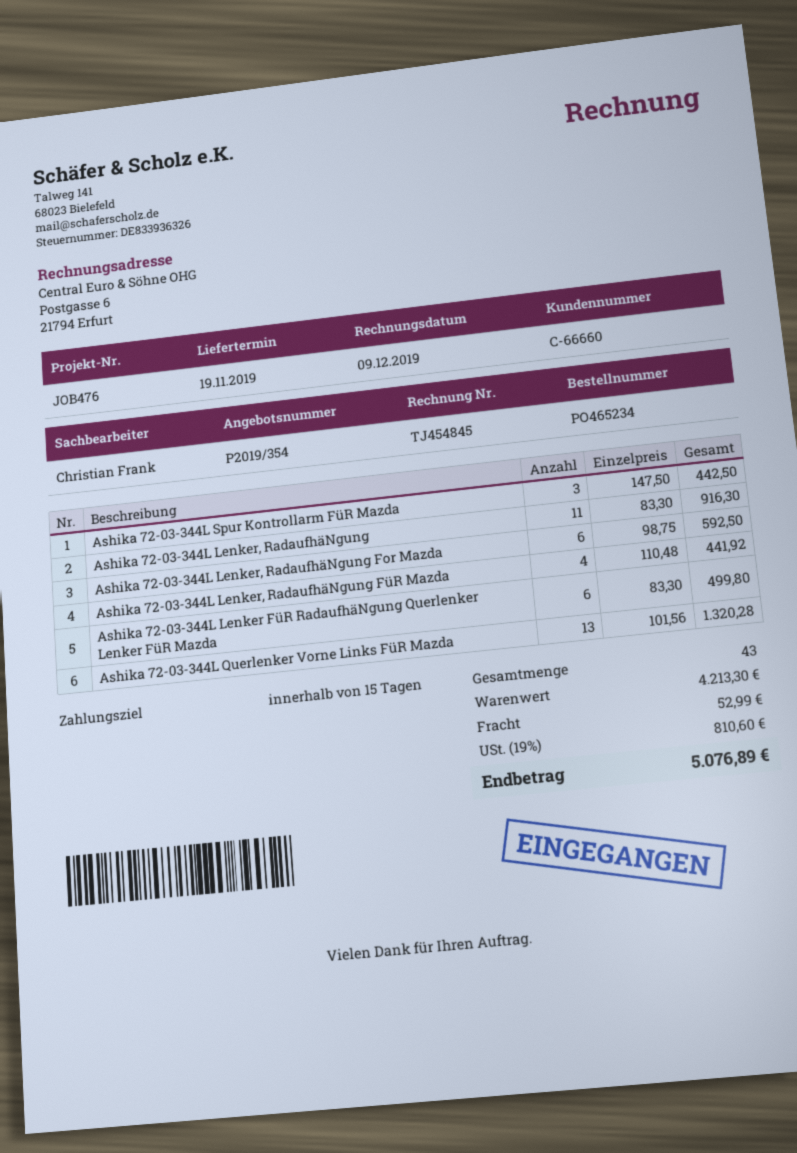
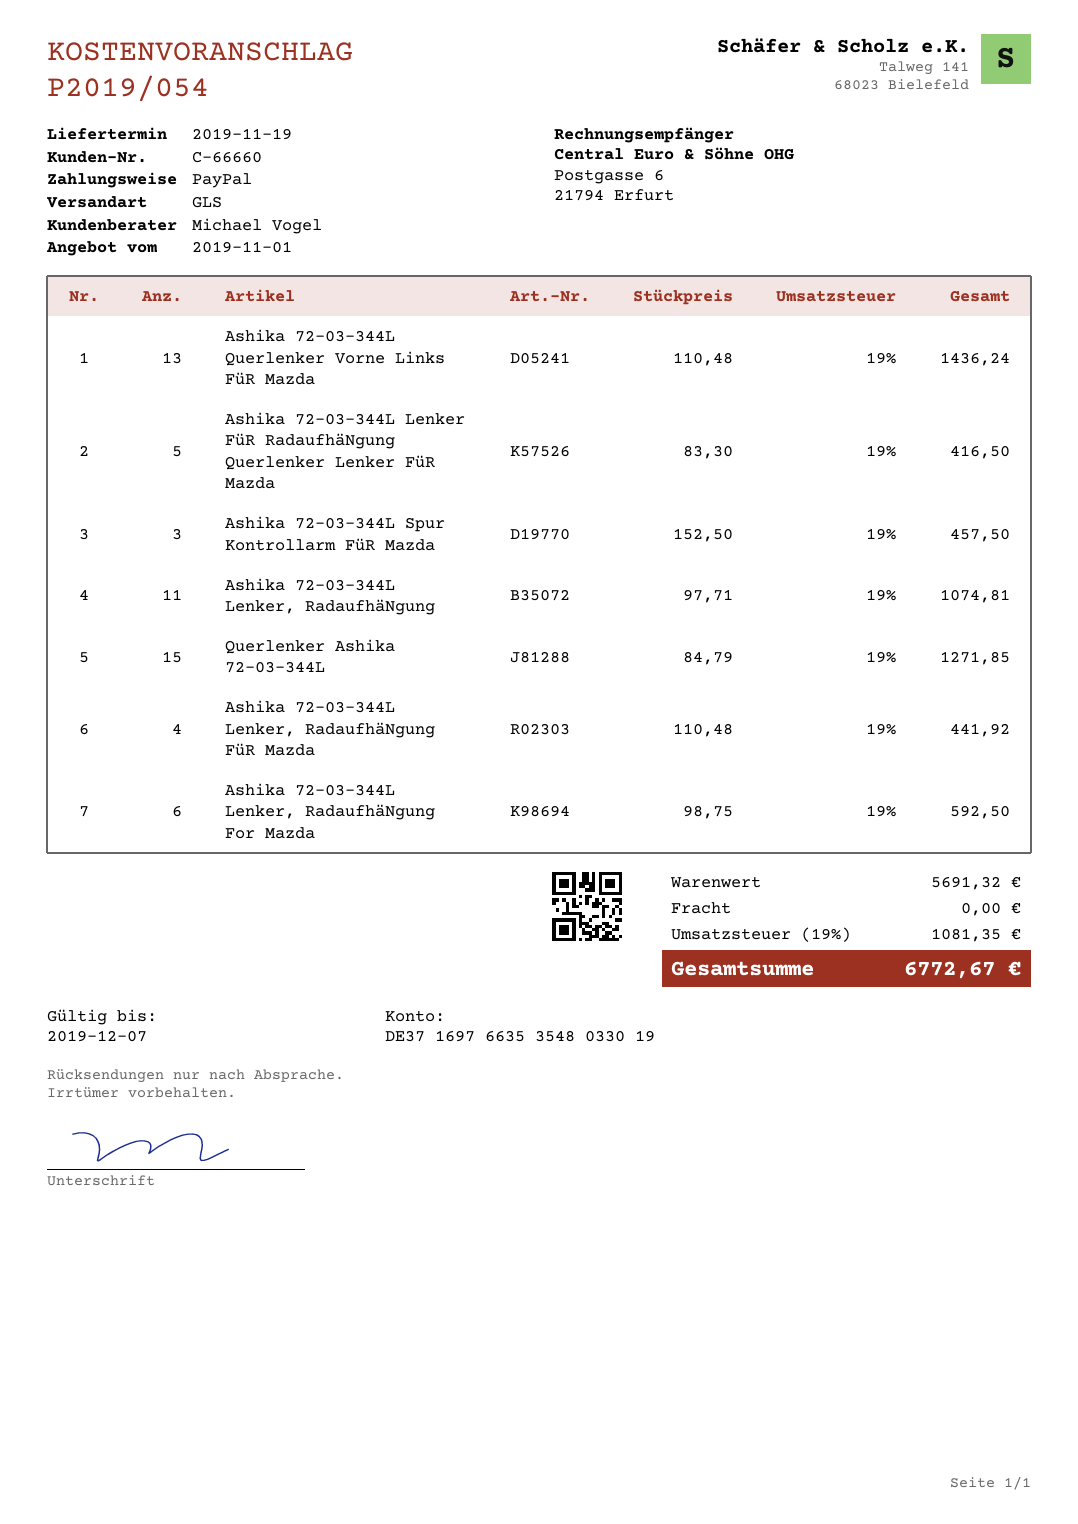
quote number: P2019/354 -> P2019/054
sales rep: Christian Frank -> Michael Vogel
Ashika 72-03-344L Spur Kontrollarm FüR Mazda: 3 x 147.50 = 442.50 -> 3 x 152.50 = 457.50
Ashika 72-03-344L Lenker, RadaufhäNgung: 11 x 83.30 = 916.30 -> 11 x 97.71 = 1074.81
Ashika 72-03-344L Lenker FüR RadaufhäNgung Querlenker Lenker FüR Mazda: 6 x 83.30 = 499.80 -> 5 x 83.30 = 416.50
Ashika 72-03-344L Querlenker Vorne Links FüR Mazda: 13 x 101.56 = 1320.28 -> 13 x 110.48 = 1436.24
Querlenker Ashika 72-03-344L: none -> 15 x 84.79 = 1271.85
subtotal: 4213.30 -> 5691.32
shipping: 52.99 -> 0.00
tax: 19% = 810.60 -> 19% = 1081.35
total: 5076.89 -> 6772.67

